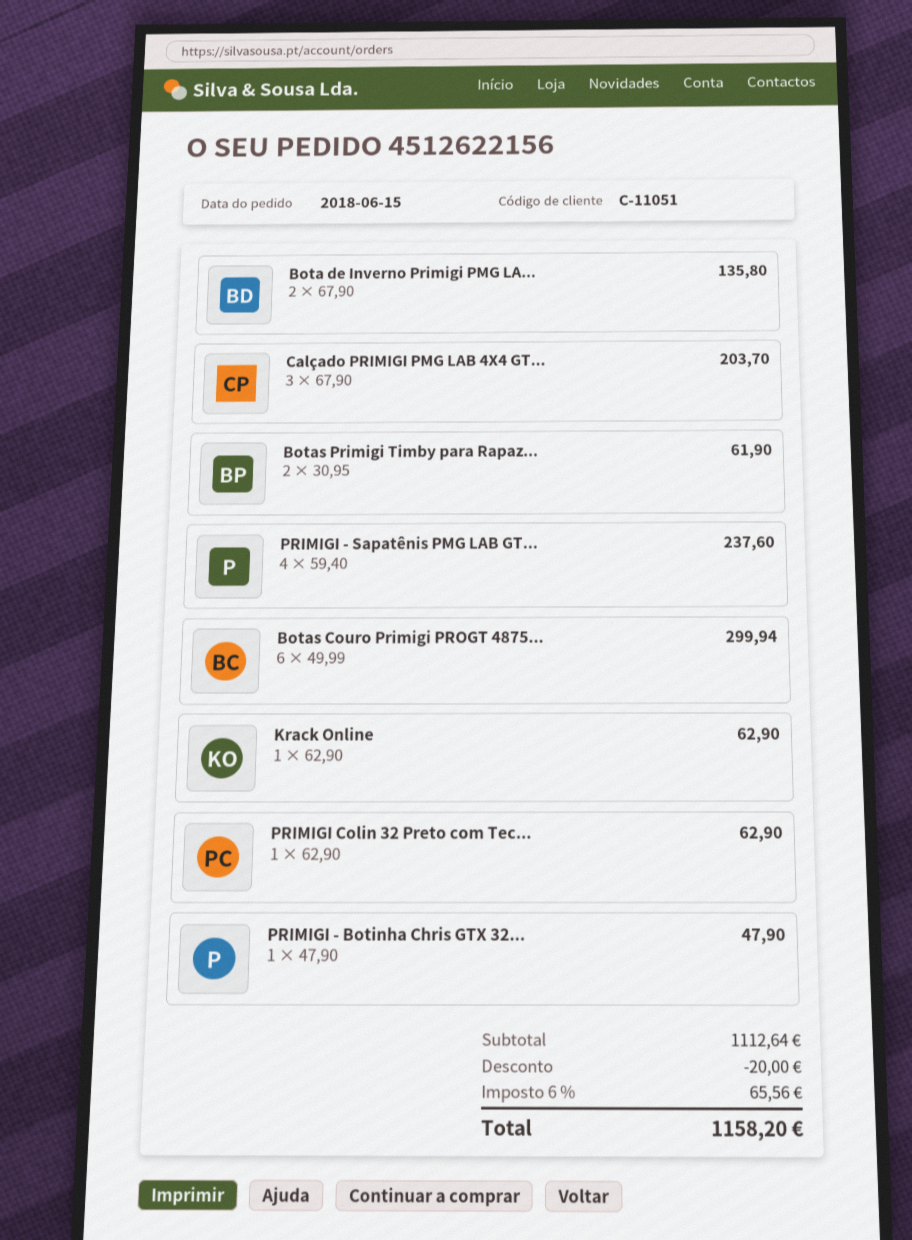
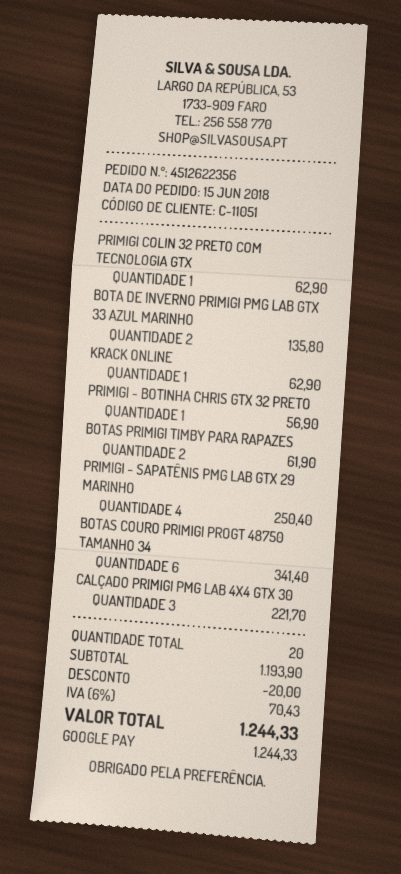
order number: 4512622156 -> 4512622356
Calçado PRIMIGI PMG LAB 4X4 GT...: 3 for 203.70 -> 3 for 221.70
PRIMIGI - Sapatênis PMG LAB GT...: 4 for 237.60 -> 4 for 250.40
Botas Couro Primigi PROGT 4875...: 6 for 299.94 -> 6 for 341.40
PRIMIGI - Botinha Chris GTX 32...: 1 for 47.90 -> 1 for 56.90
subtotal: 1112.64 -> 1193.90
tax: 6% = 65.56 -> 6% = 70.43
total: 1158.20 -> 1244.33

